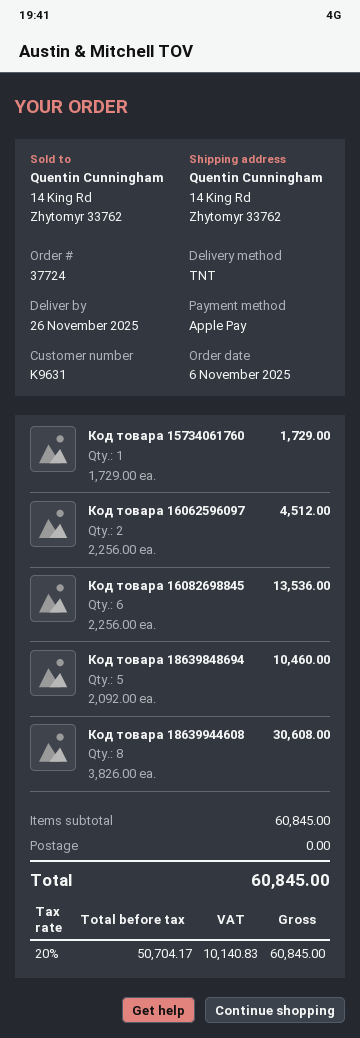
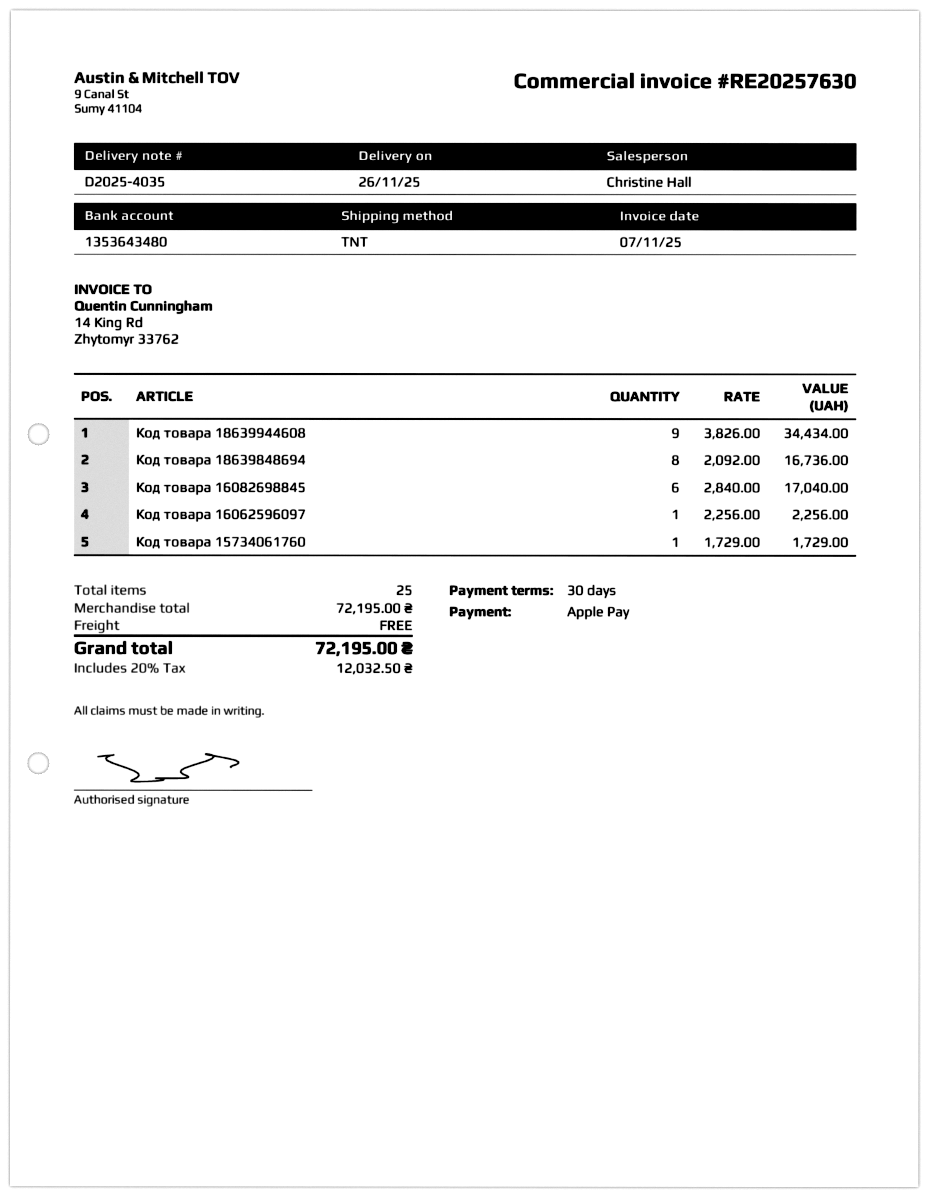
Код товара 16062596097: 2 x 2256.00 = 4512.00 -> 1 x 2256.00 = 2256.00
Код товара 16082698845: 6 x 2256.00 = 13536.00 -> 6 x 2840.00 = 17040.00
Код товара 18639848694: 5 x 2092.00 = 10460.00 -> 8 x 2092.00 = 16736.00
Код товара 18639944608: 8 x 3826.00 = 30608.00 -> 9 x 3826.00 = 34434.00
subtotal: 60845.00 -> 72195.00
tax: 20% = 10140.83 -> 20% = 12032.50
total: 60845.00 -> 72195.00

